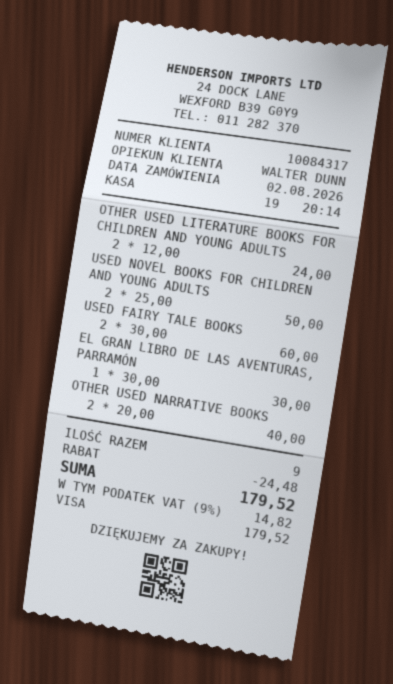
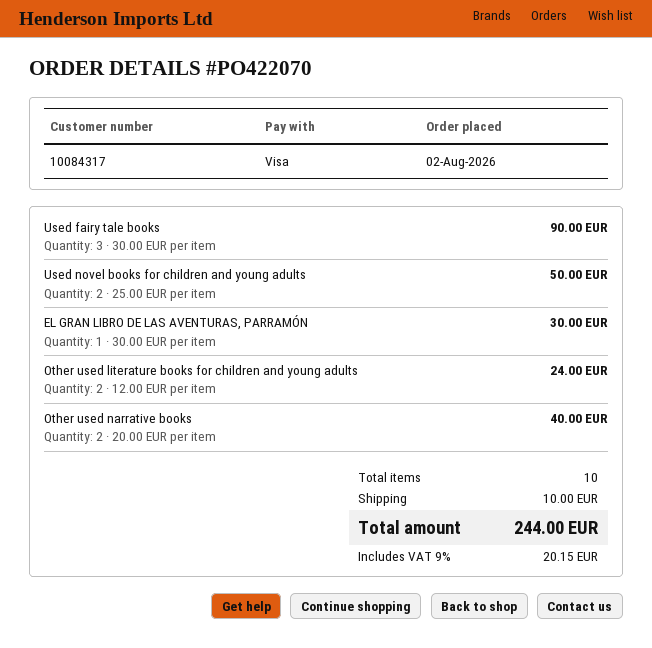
USED FAIRY TALE BOOKS: 2 x 30.00 = 60.00 -> 3 x 30.00 = 90.00
total quantity: 9 -> 10
discount: 24.48 -> none
shipping: none -> 10.00
tax: 9% = 14.82 -> 9% = 20.15
total: 179.52 -> 244.00

